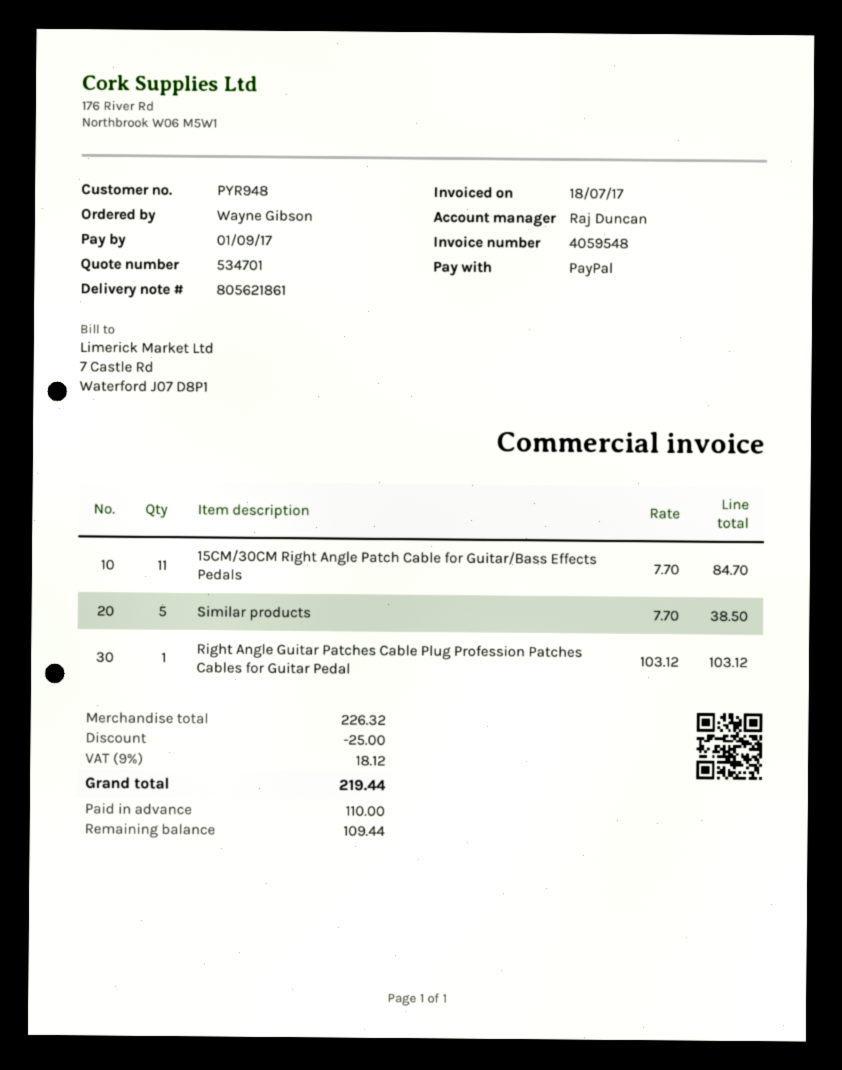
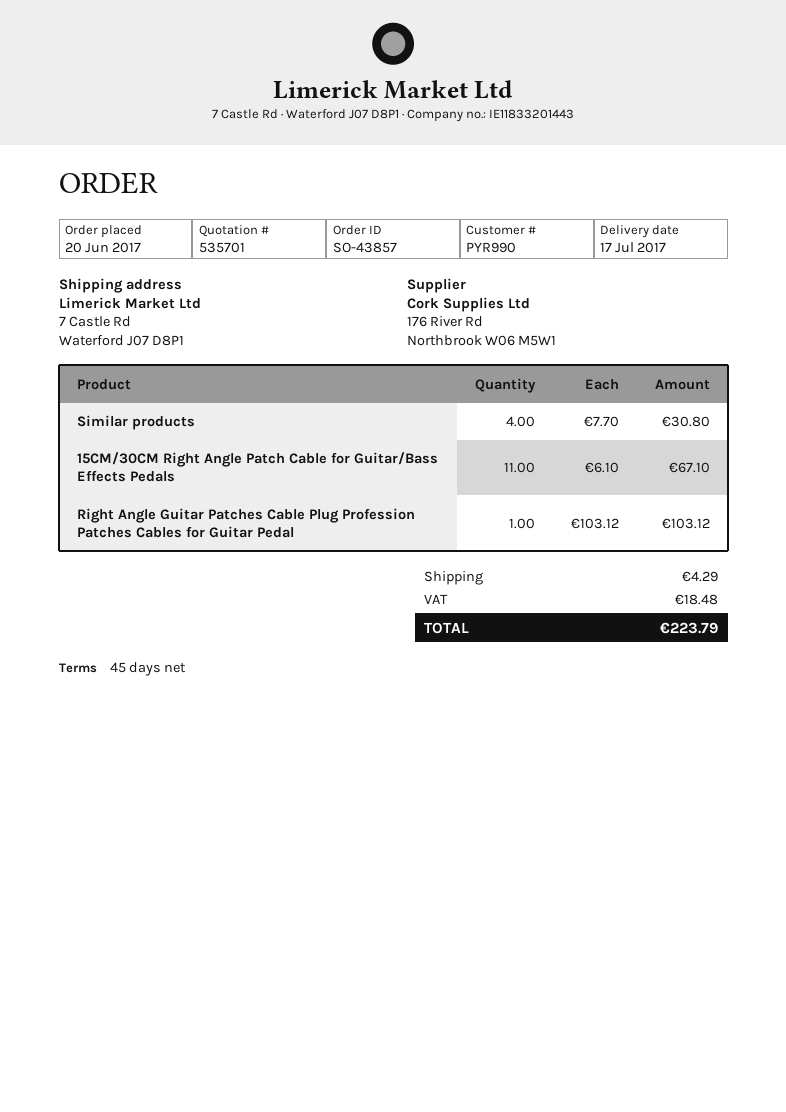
quote number: 534701 -> 535701
customer number: PYR948 -> PYR990
15CM/30CM Right Angle Patch Cable for Guitar/Bass Effects Pedals: 11 x 7.70 = 84.70 -> 11 x 6.10 = 67.10
Similar products: 5 x 7.70 = 38.50 -> 4 x 7.70 = 30.80
discount: 25.00 -> none
shipping: none -> 4.29
tax: 18.12 -> 18.48
total: 219.44 -> 223.79

